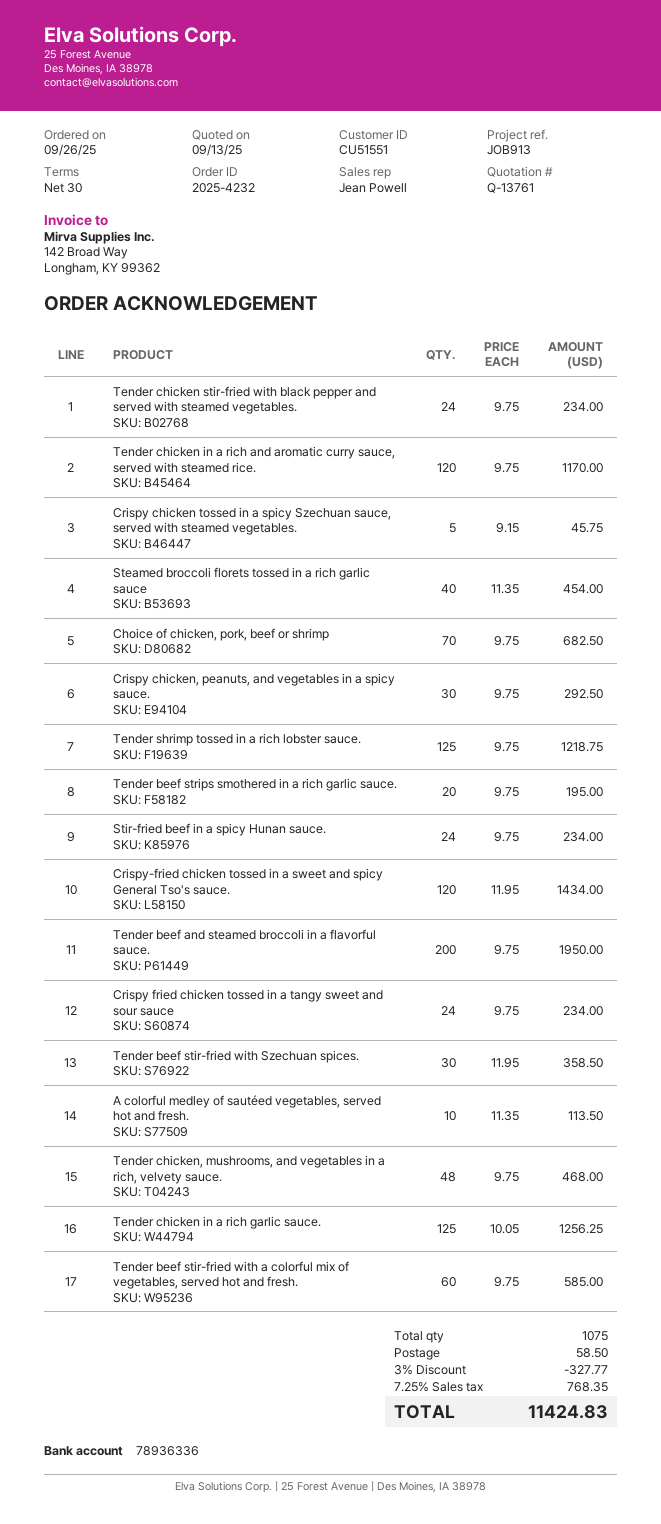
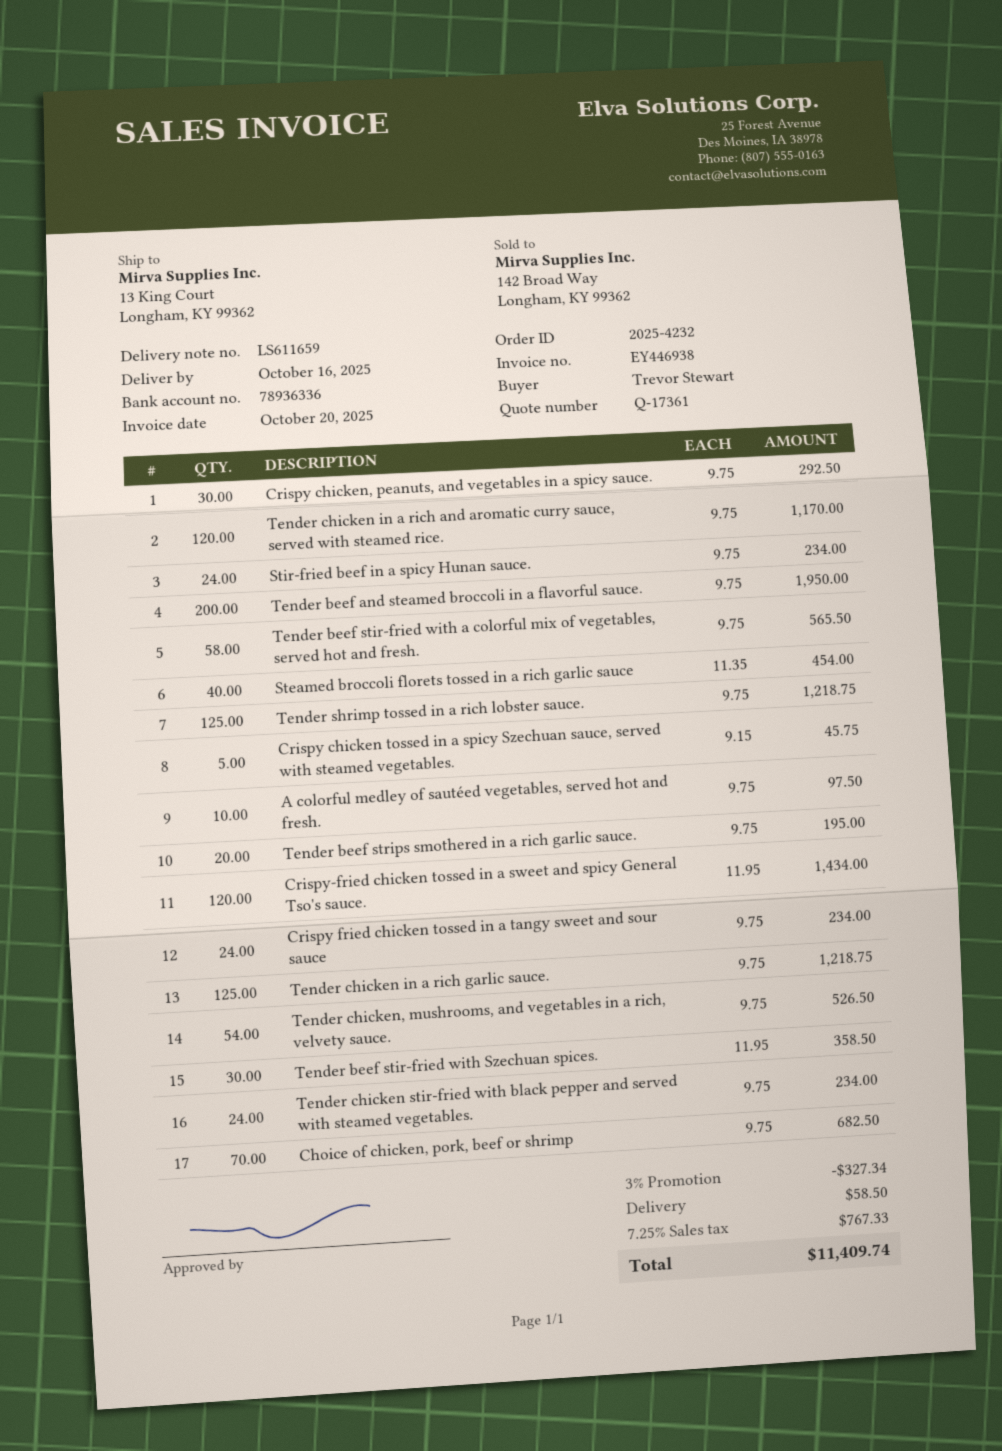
quote number: Q-13761 -> Q-17361
A colorful medley of sautéed vegetables, served hot and fresh.: 10 x 11.35 = 113.50 -> 10 x 9.75 = 97.50
Tender chicken, mushrooms, and vegetables in a rich, velvety sauce.: 48 x 9.75 = 468.00 -> 54 x 9.75 = 526.50
Tender chicken in a rich garlic sauce.: 125 x 10.05 = 1256.25 -> 125 x 9.75 = 1218.75
Tender beef stir-fried with a colorful mix of vegetables, served hot and fresh.: 60 x 9.75 = 585.00 -> 58 x 9.75 = 565.50
discount: 3% = 327.77 -> 3% = 327.34
tax: 7.25% = 768.35 -> 7.25% = 767.33
total: 11424.83 -> 11409.74

